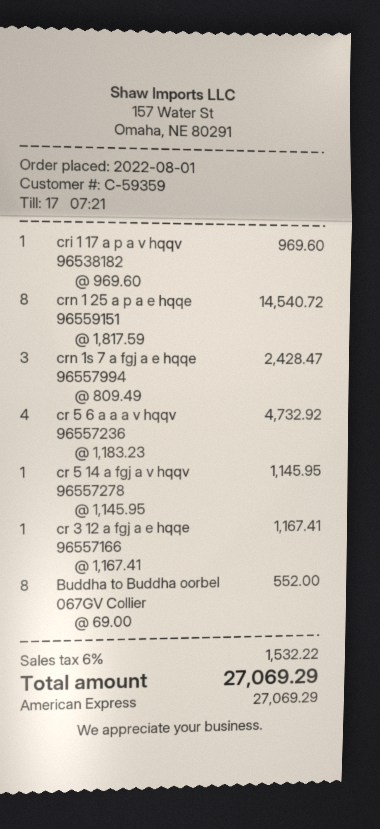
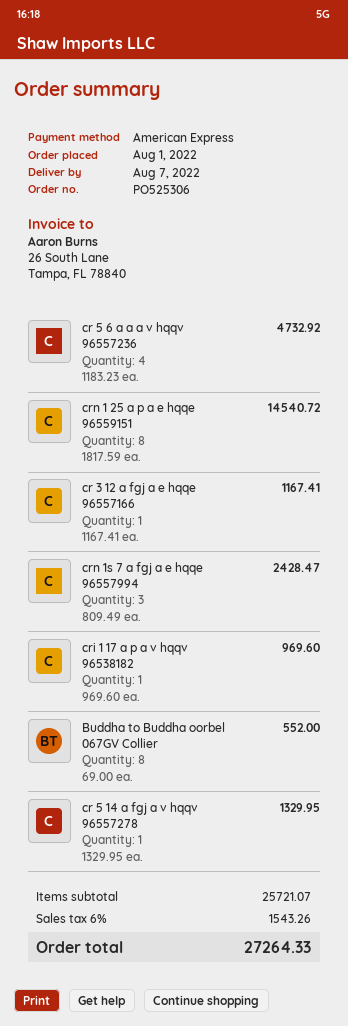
cr 5 14 a fgj a v hqqv 96557278: 1 x 1145.95 = 1145.95 -> 1 x 1329.95 = 1329.95
tax: 6% = 1532.22 -> 6% = 1543.26
total: 27069.29 -> 27264.33

